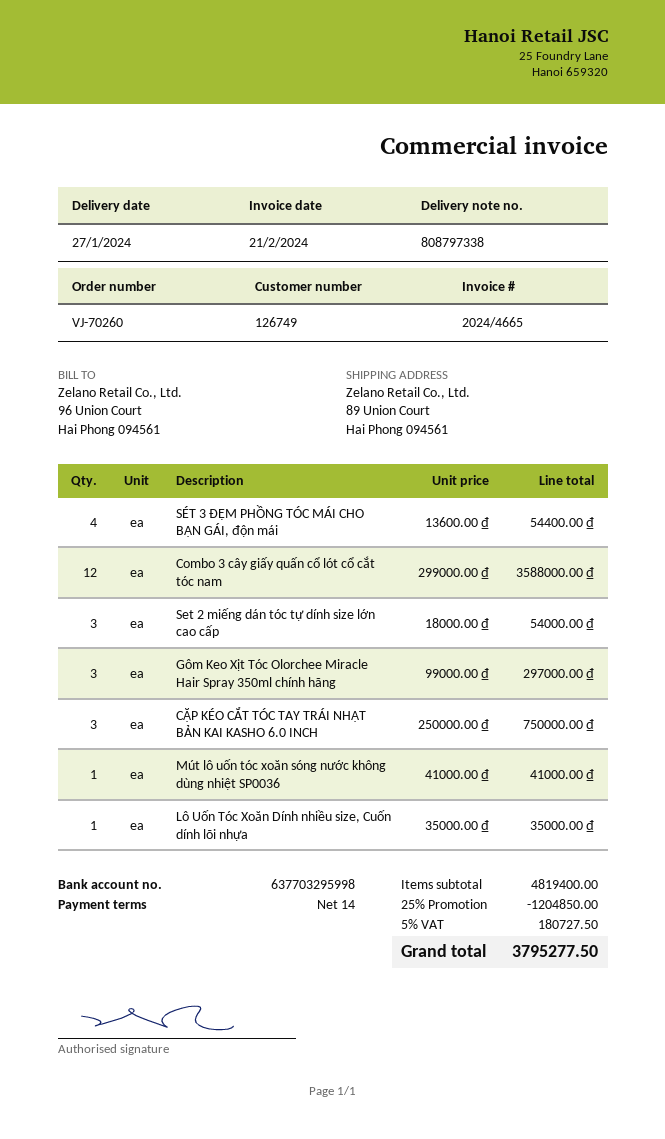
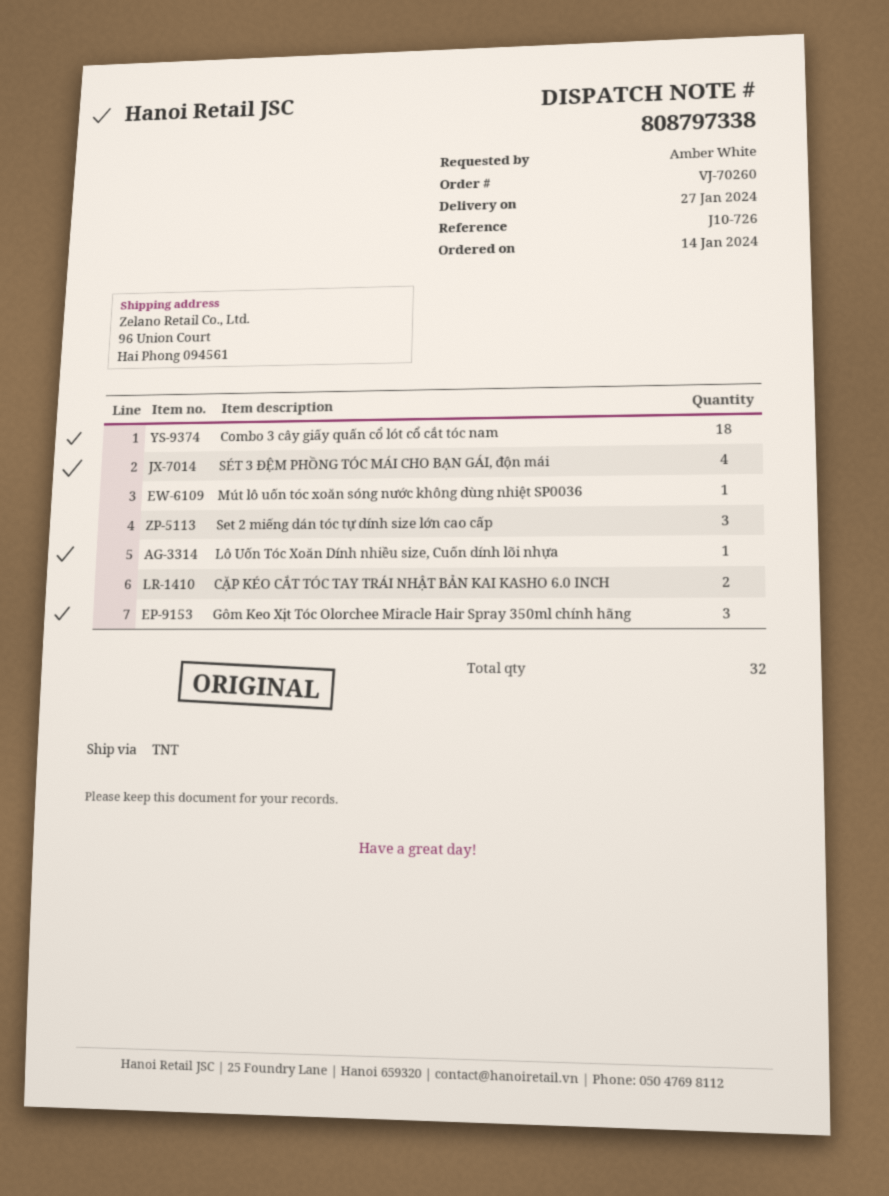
ship to: 89 Union Court, Hai Phong 094561 -> 96 Union Court, Hai Phong 094561
Combo 3 cây giấy quấn cổ lót cổ cắt tóc nam: 12 -> 18
CẶP KÉO CẮT TÓC TAY TRÁI NHẬT BẢN KAI KASHO 6.0 INCH: 3 -> 2

